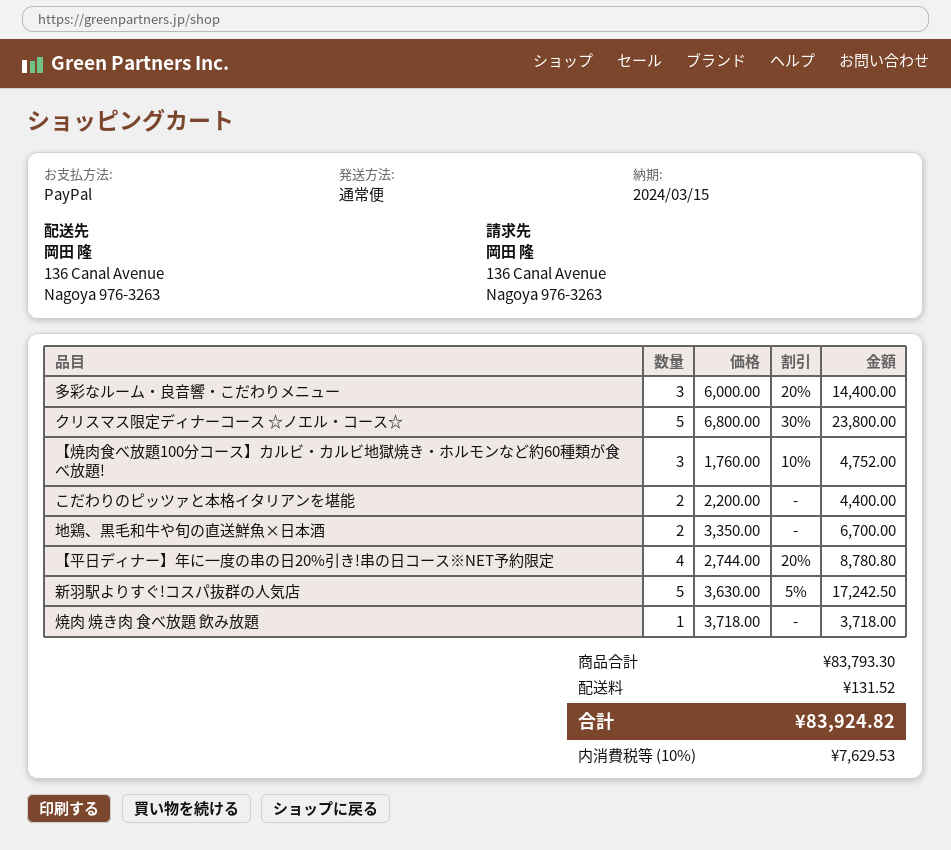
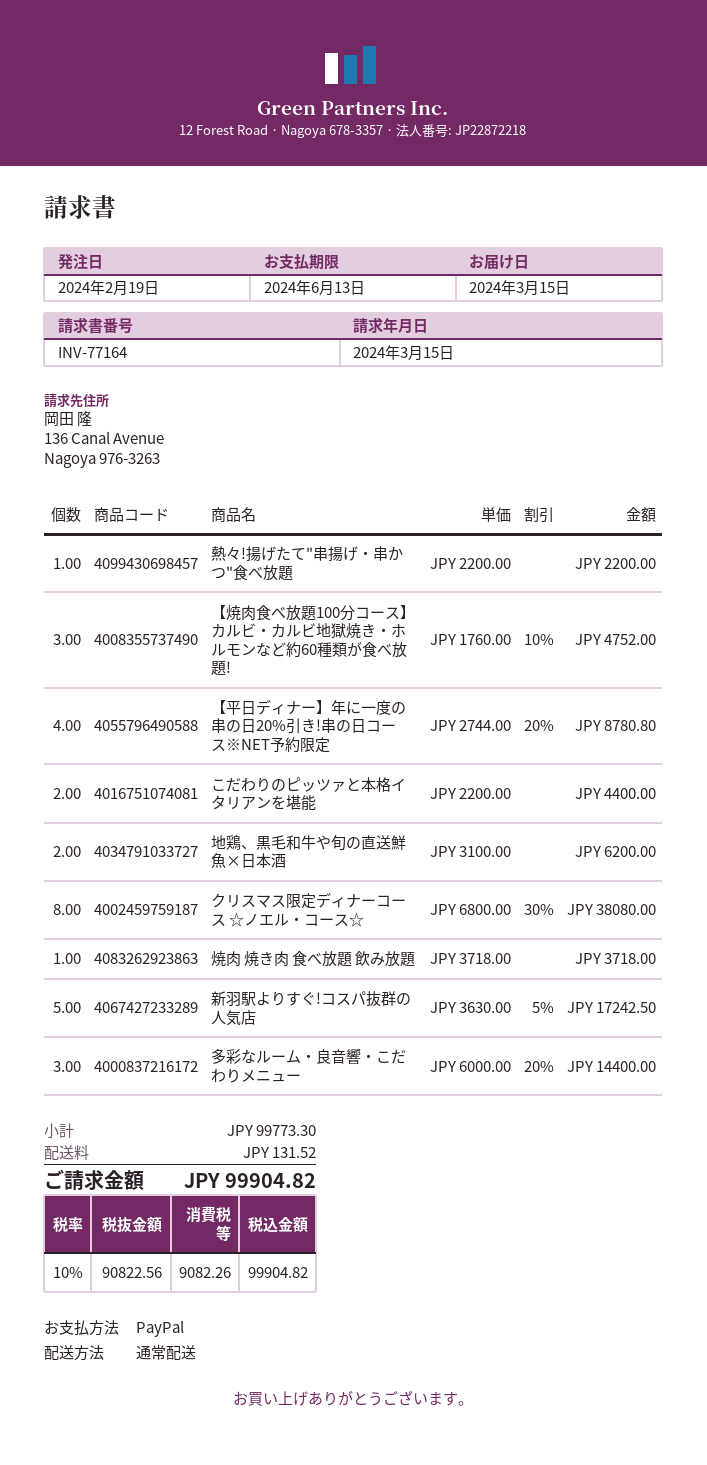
クリスマス限定ディナーコース ☆ノエル・コース☆: 5 x 6800.00 - 30% = 23800.00 -> 8 x 6800.00 - 30% = 38080.00
地鶏、黒毛和牛や旬の直送鮮魚×日本酒: 2 x 3350.00 = 6700.00 -> 2 x 3100.00 = 6200.00
熱々!揚げたて"串揚げ・串かつ"食べ放題: none -> 1 x 2200.00 = 2200.00
subtotal: 83793.30 -> 99773.30
tax: 10% = 7629.53 -> 10% = 9082.26
total: 83924.82 -> 99904.82

